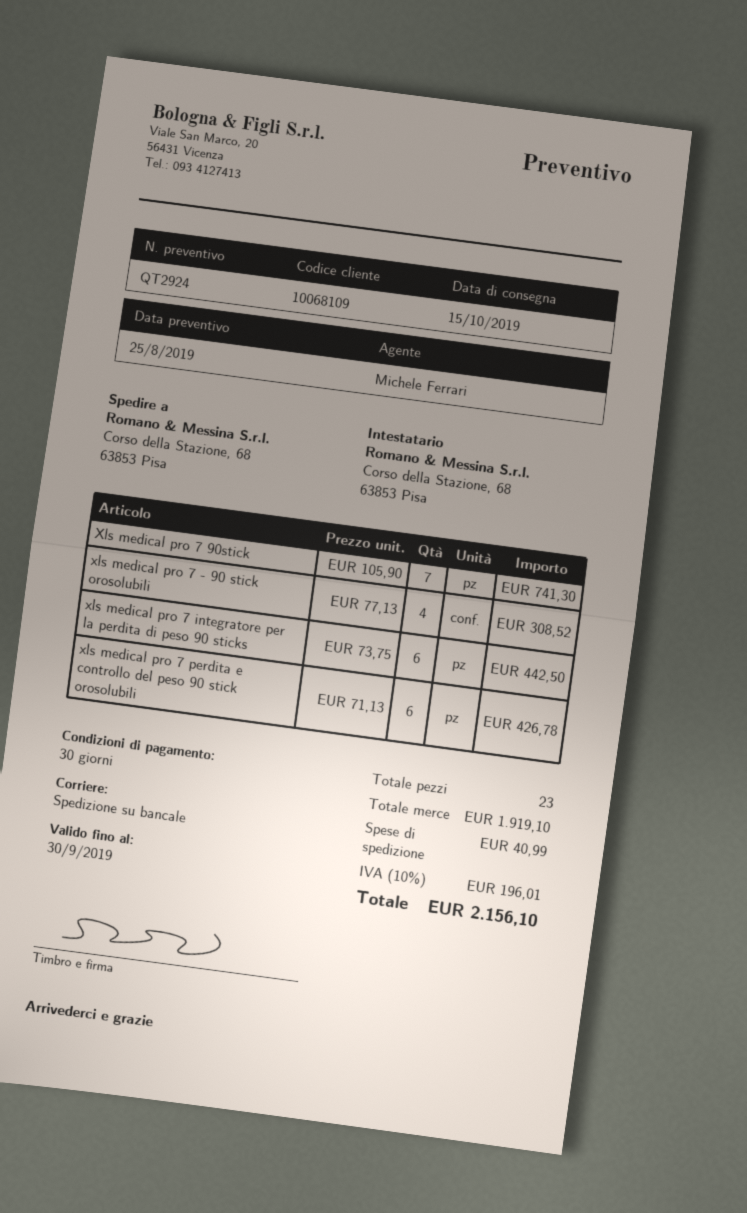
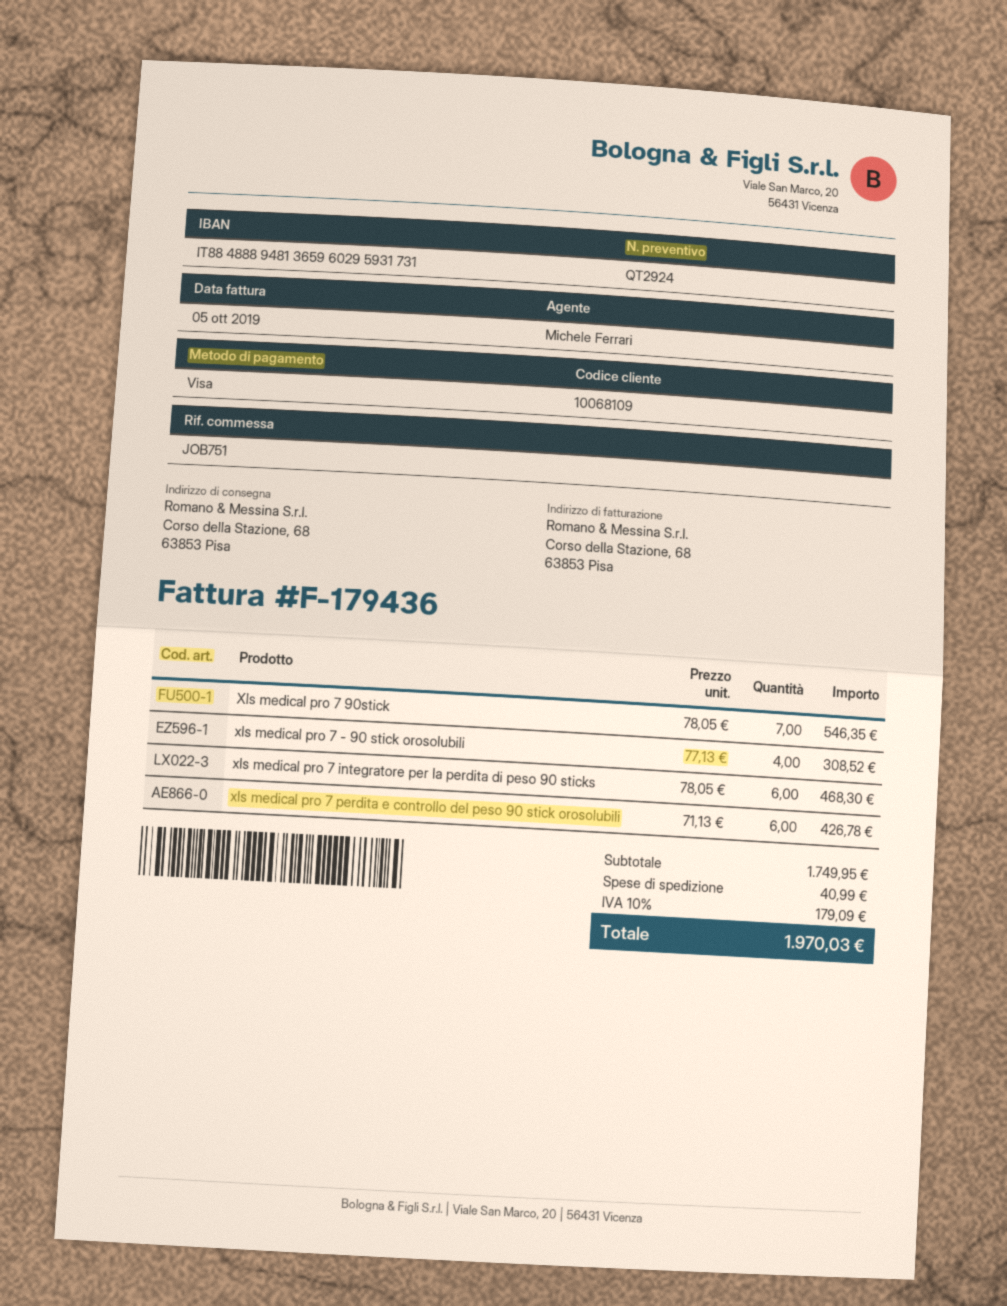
Xls medical pro 7 90stick: 7 x 105.90 = 741.30 -> 7 x 78.05 = 546.35
xls medical pro 7 integratore per la perdita di peso 90 sticks: 6 x 73.75 = 442.50 -> 6 x 78.05 = 468.30
subtotal: 1919.10 -> 1749.95
tax: 10% = 196.01 -> 10% = 179.09
total: 2156.10 -> 1970.03

